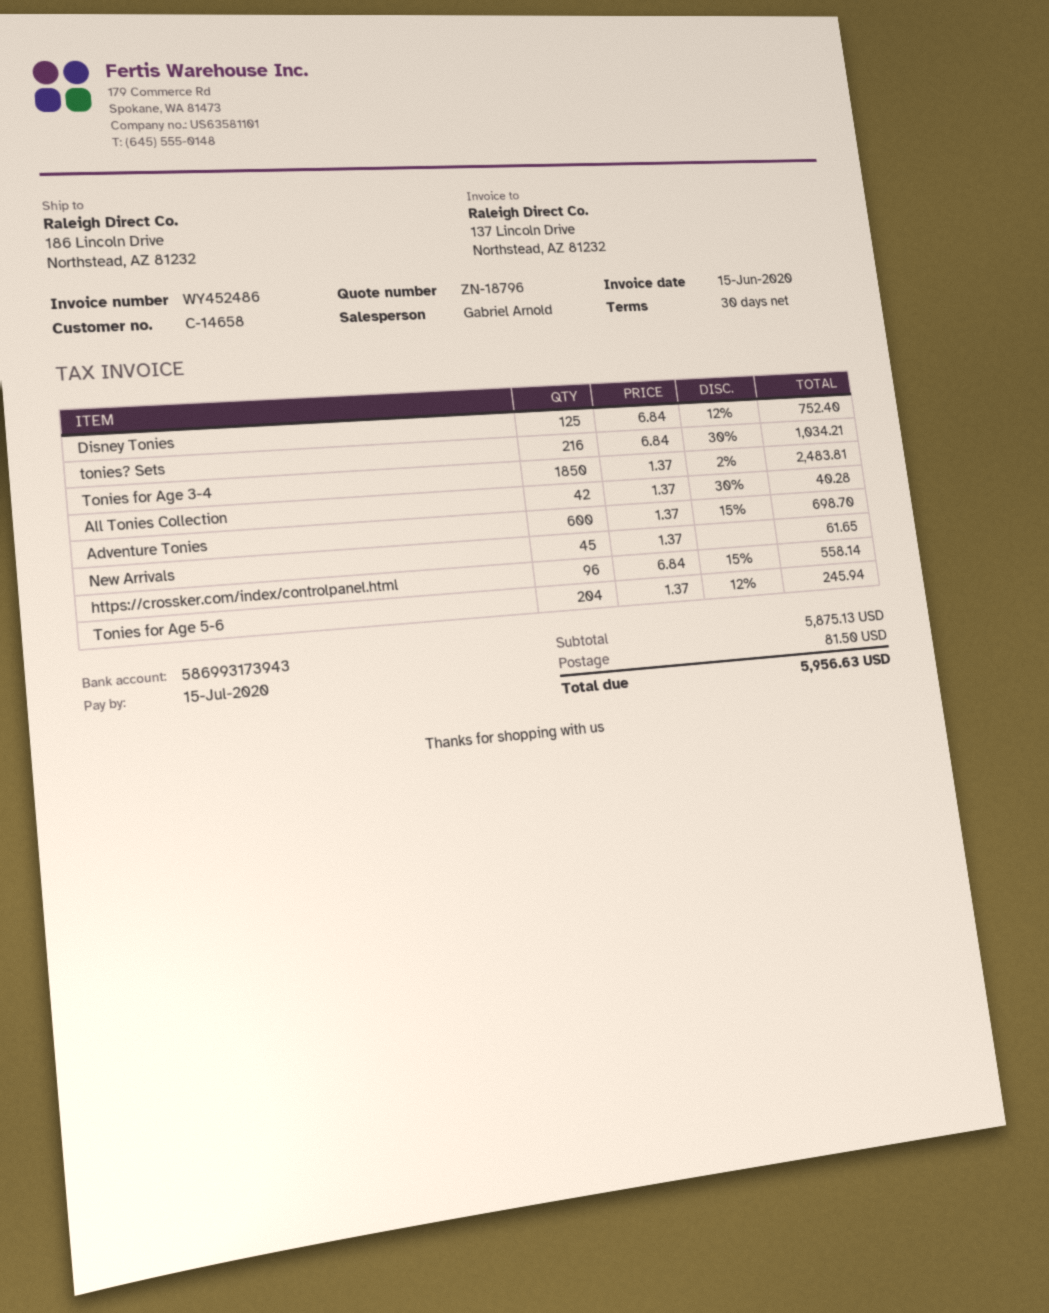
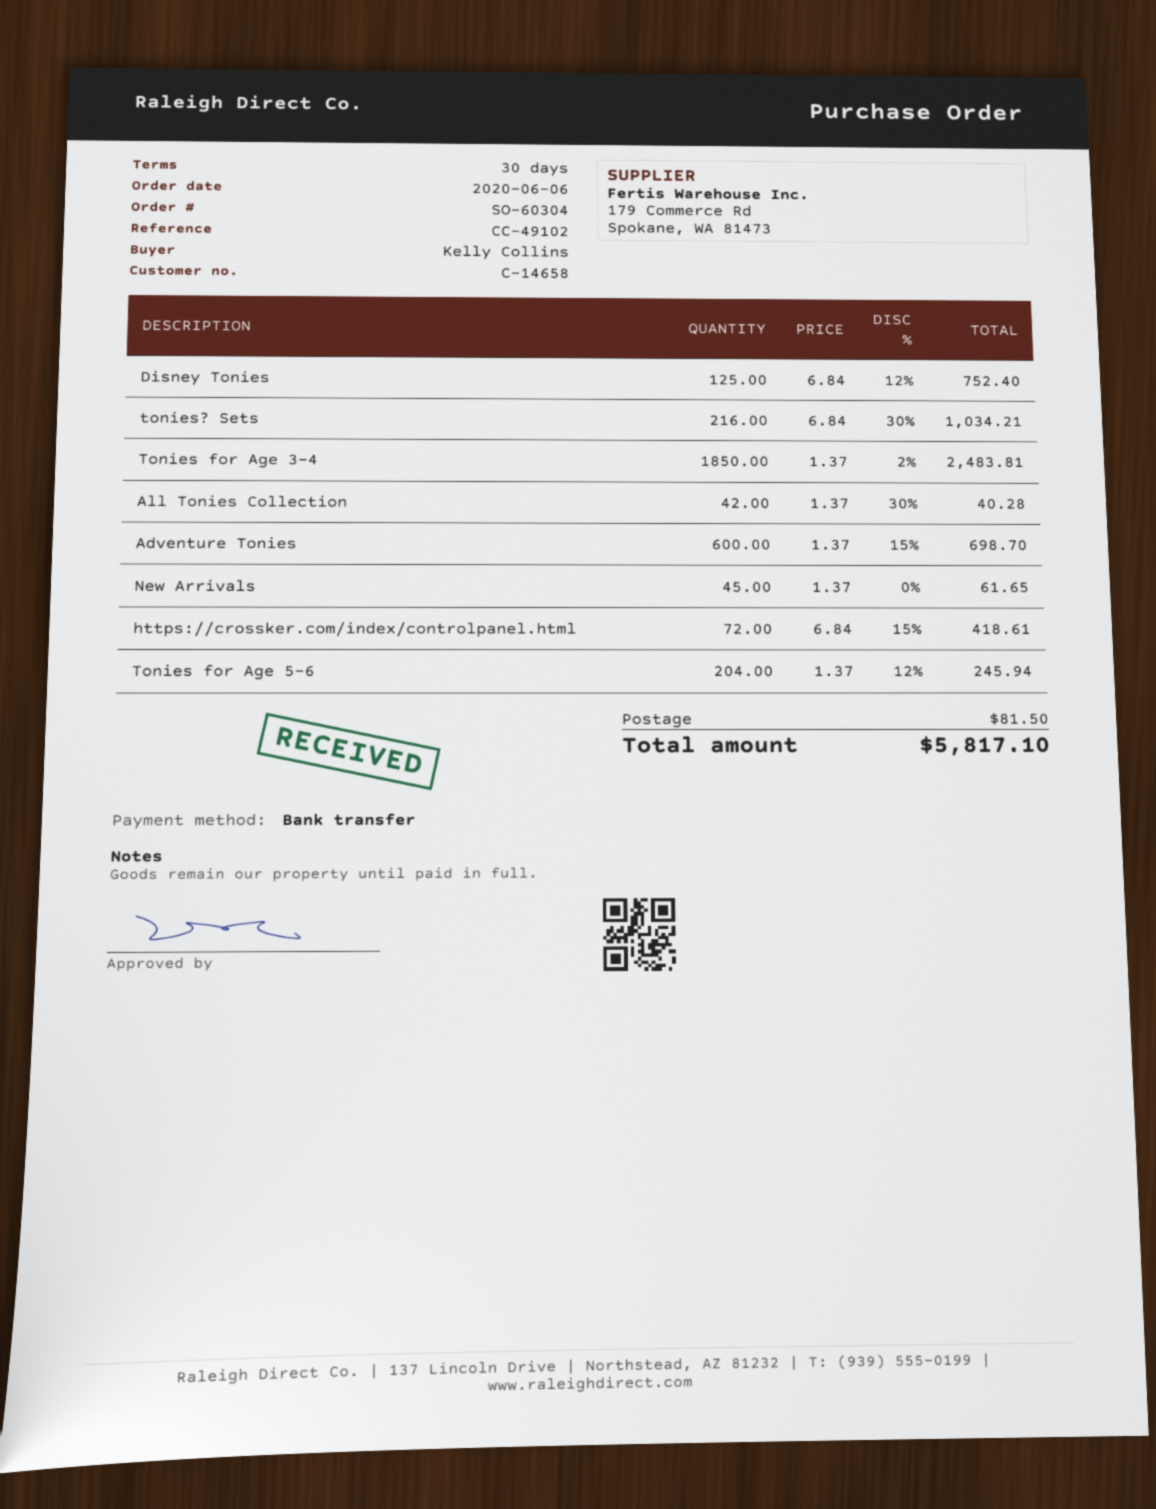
https://crossker.com/index/controlpanel.html: 96 x 6.84 - 15% = 558.14 -> 72 x 6.84 - 15% = 418.61
total: 5956.63 -> 5817.10

